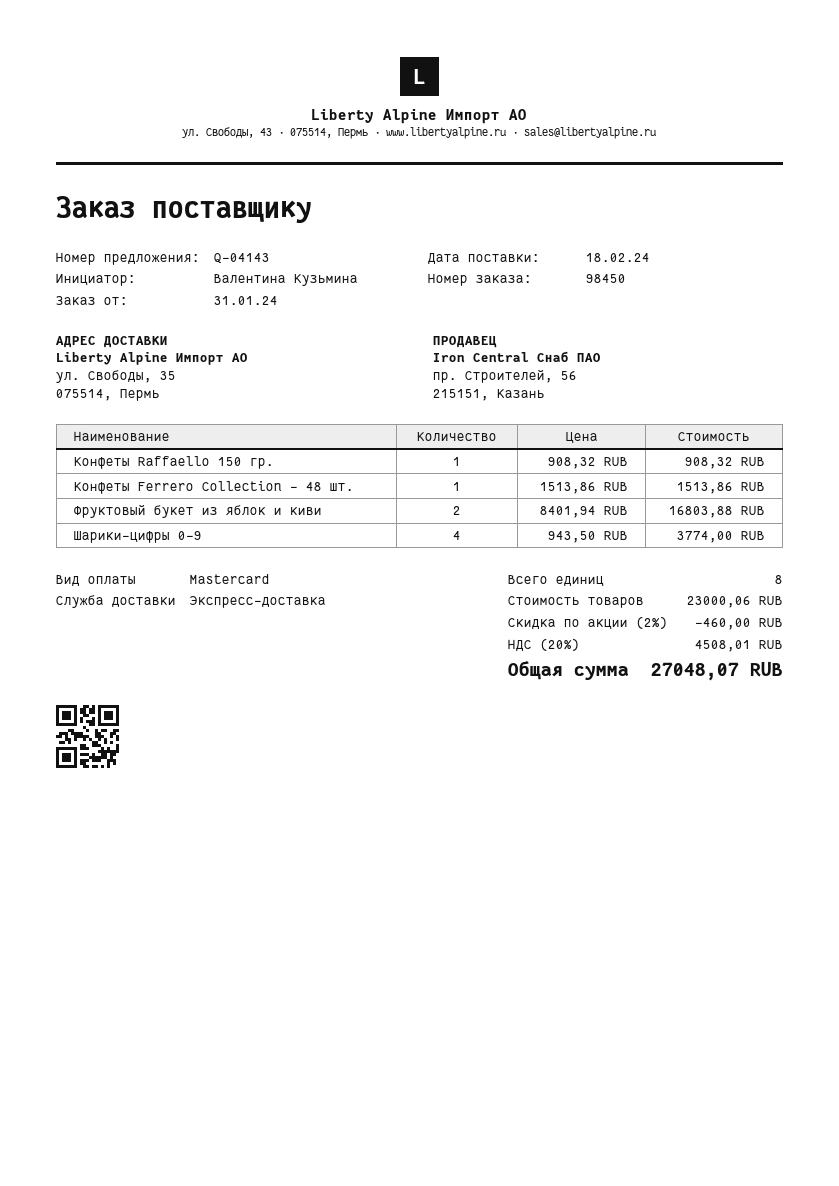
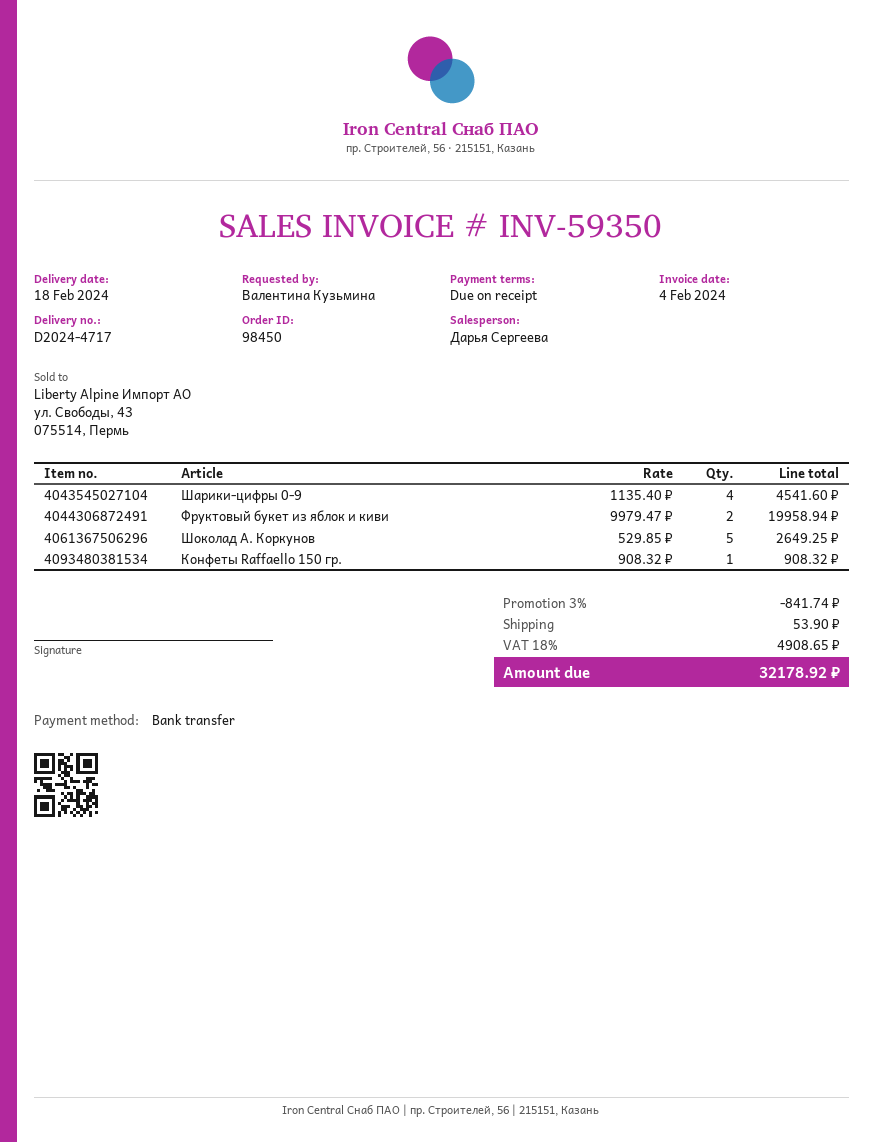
payment method: Mastercard -> bank transfer
Конфеты Ferrero Collection – 48 шт.: 1 x 1513.86 = 1513.86 -> none
Фруктовый букет из яблок и киви: 2 x 8401.94 = 16803.88 -> 2 x 9979.47 = 19958.94
Шарики-цифры 0-9: 4 x 943.50 = 3774.00 -> 4 x 1135.40 = 4541.60
Шоколад А. Коркунов: none -> 5 x 529.85 = 2649.25
discount: 2% = 460.00 -> 3% = 841.74
shipping: none -> 53.90
tax: 20% = 4508.01 -> 18% = 4908.65
total: 27048.07 -> 32178.92

